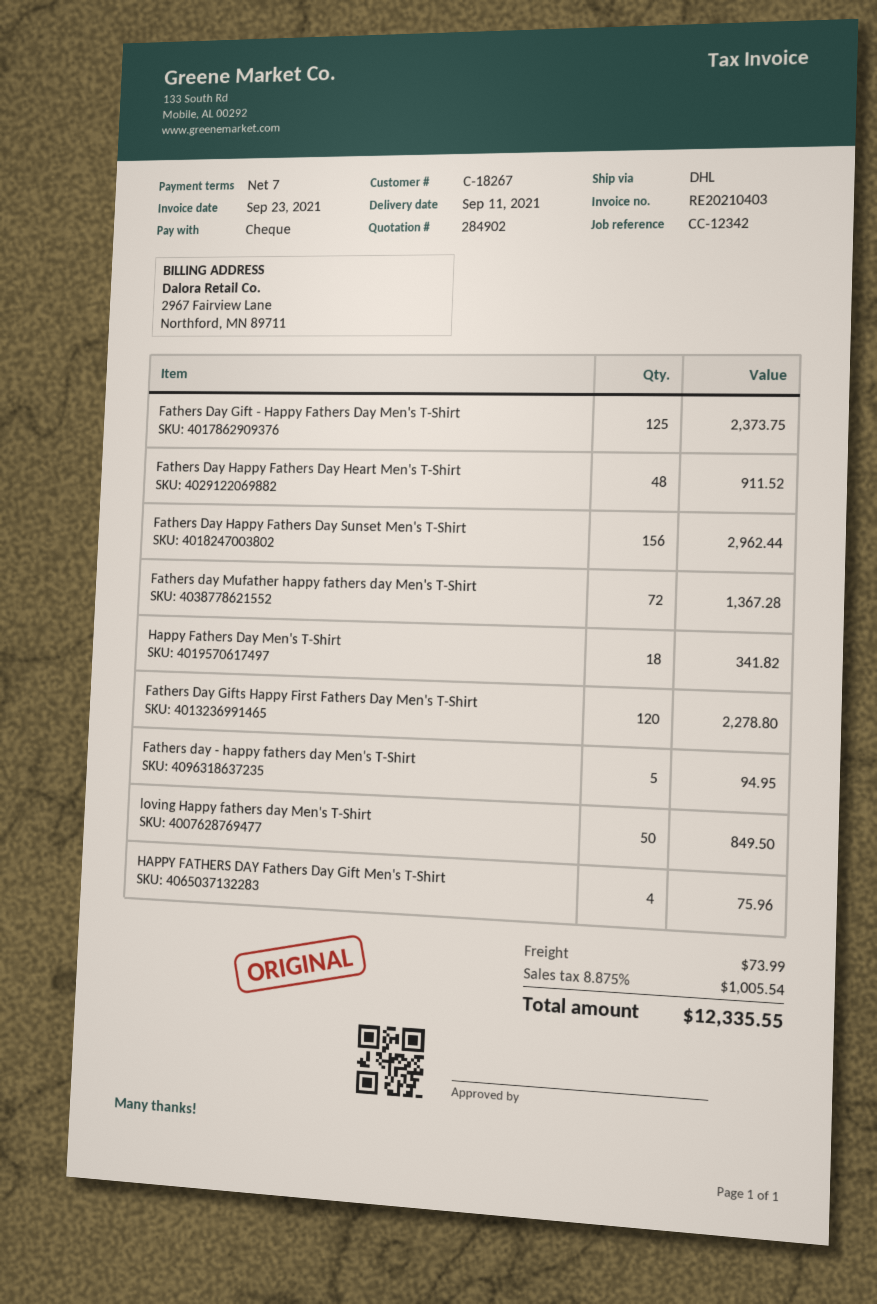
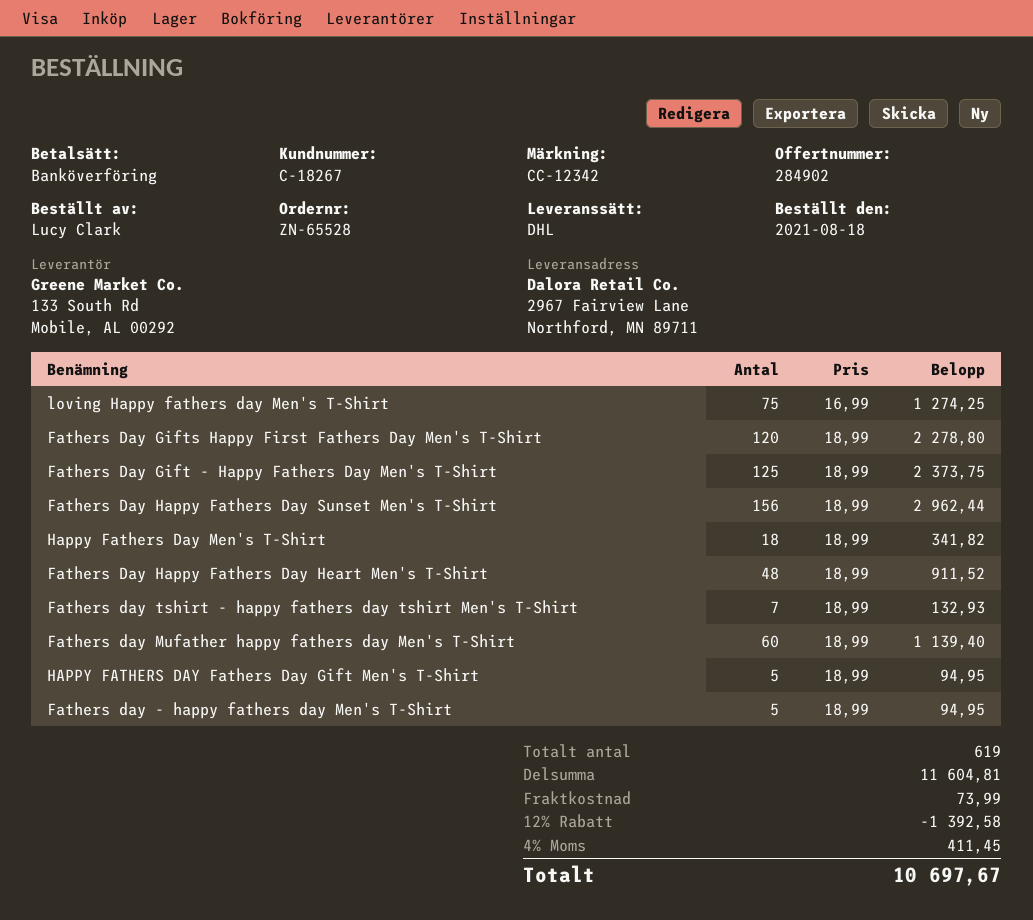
payment method: cheque -> bank transfer
Fathers day Mufather happy fathers day Men's T-Shirt: 72 for 1367.28 -> 60 for 1139.40
loving Happy fathers day Men's T-Shirt: 50 for 849.50 -> 75 for 1274.25
HAPPY FATHERS DAY Fathers Day Gift Men's T-Shirt: 4 for 75.96 -> 5 for 94.95
Fathers day tshirt - happy fathers day tshirt Men's T-Shirt: none -> 7 for 132.93
discount: none -> 12% = 1392.58
tax: 8.875% = 1005.54 -> 4% = 411.45
total: 12335.55 -> 10697.67

